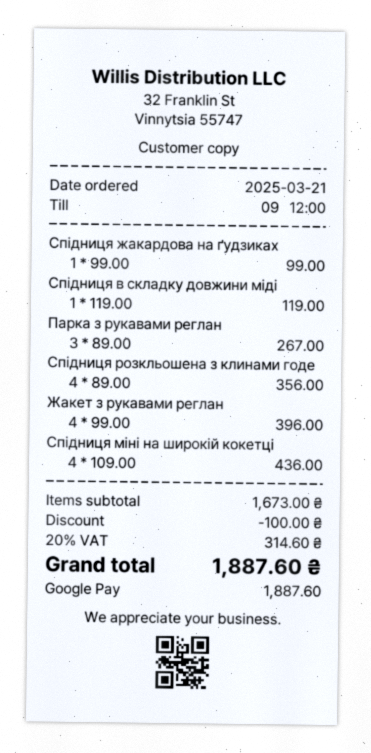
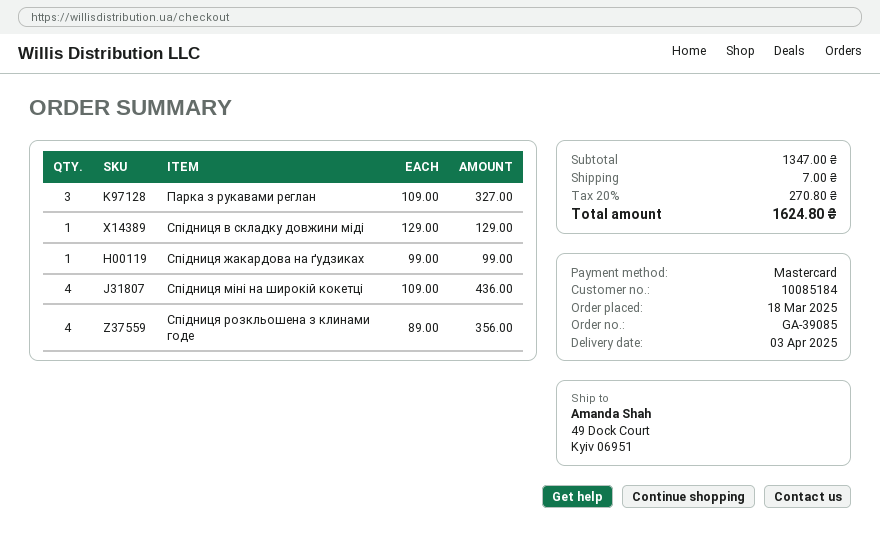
order date: 2025-03-21 -> 2025-03-18
payment method: Google Pay -> Mastercard
Спідниця в складку довжини міді: 1 x 119.00 = 119.00 -> 1 x 129.00 = 129.00
Парка з рукавами реглан: 3 x 89.00 = 267.00 -> 3 x 109.00 = 327.00
Жакет з рукавами реглан: 4 x 99.00 = 396.00 -> none
subtotal: 1673.00 -> 1347.00
discount: 100.00 -> none
shipping: none -> 7.00
tax: 20% = 314.60 -> 20% = 270.80
total: 1887.60 -> 1624.80

